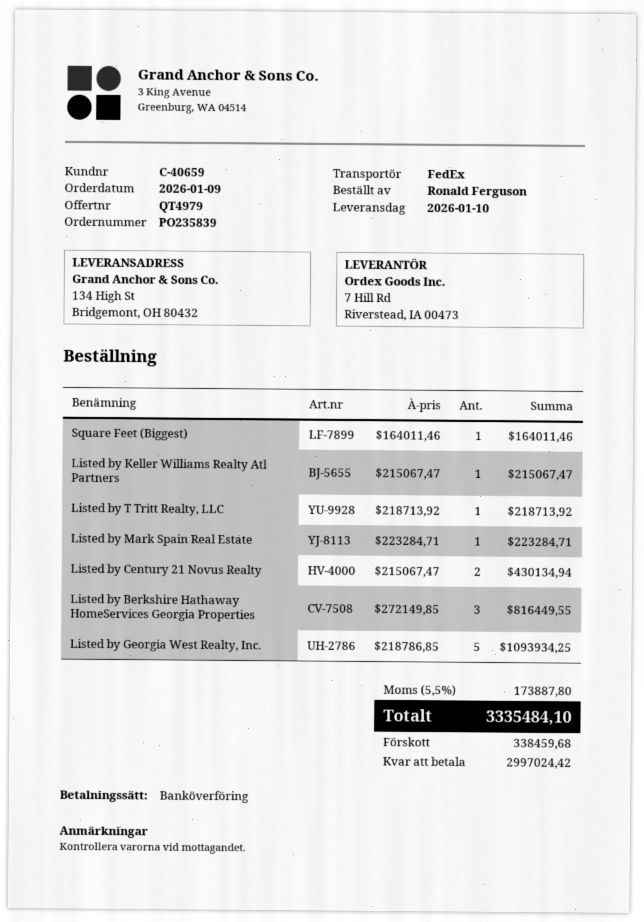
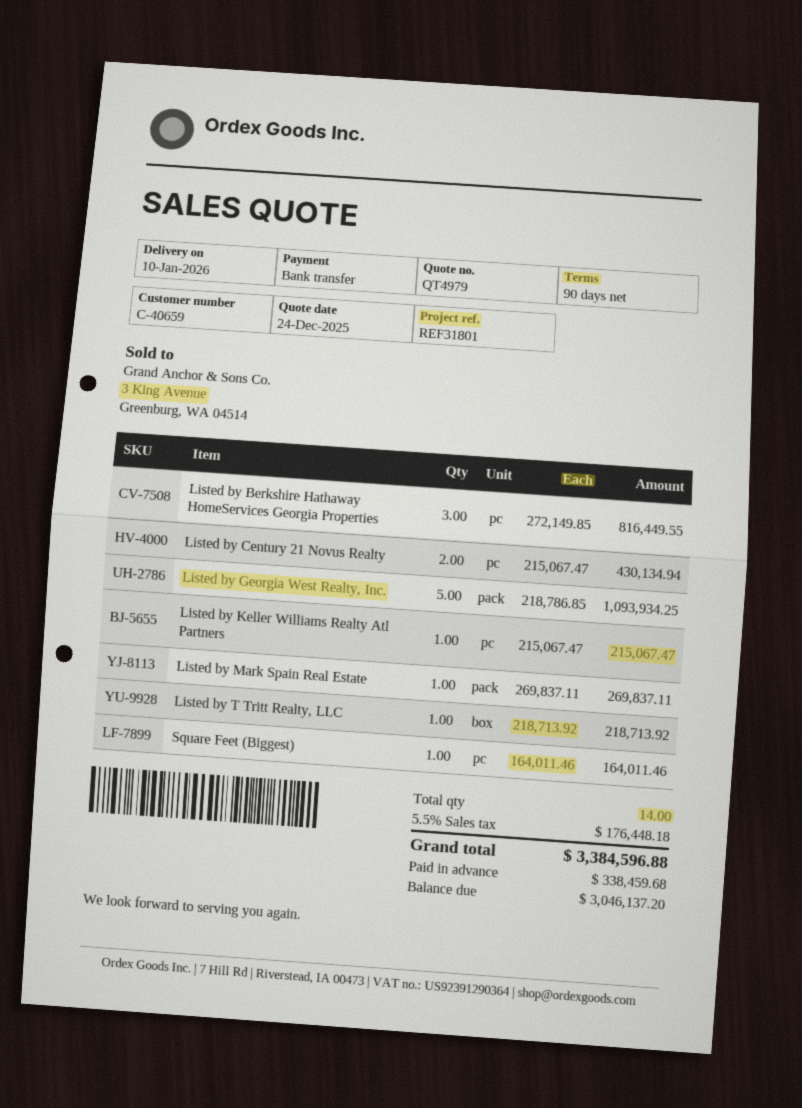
Listed by Mark Spain Real Estate: 1 x 223284.71 = 223284.71 -> 1 x 269837.11 = 269837.11
tax: 5.5% = 173887.80 -> 5.5% = 176448.18
total: 3335484.10 -> 3384596.88
balance: 2997024.42 -> 3046137.20

